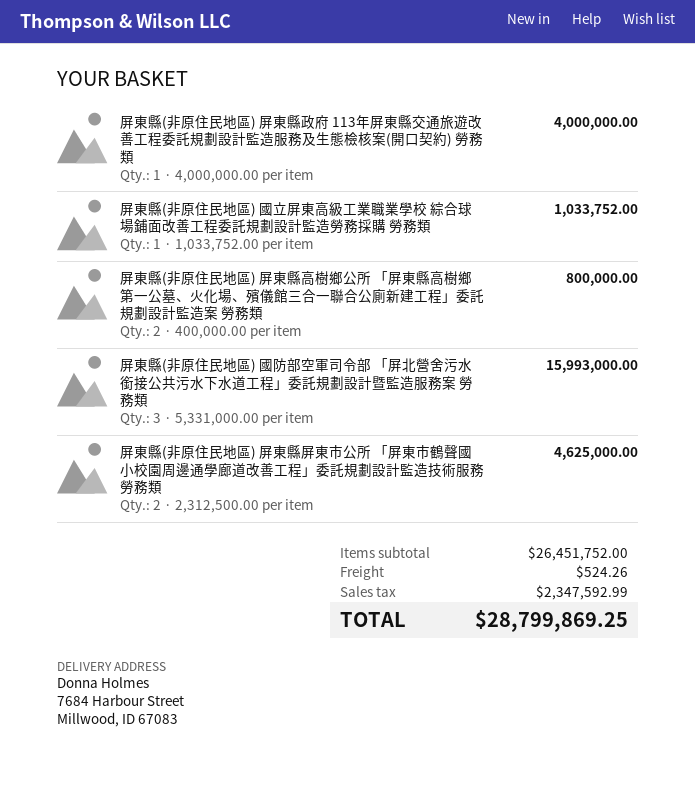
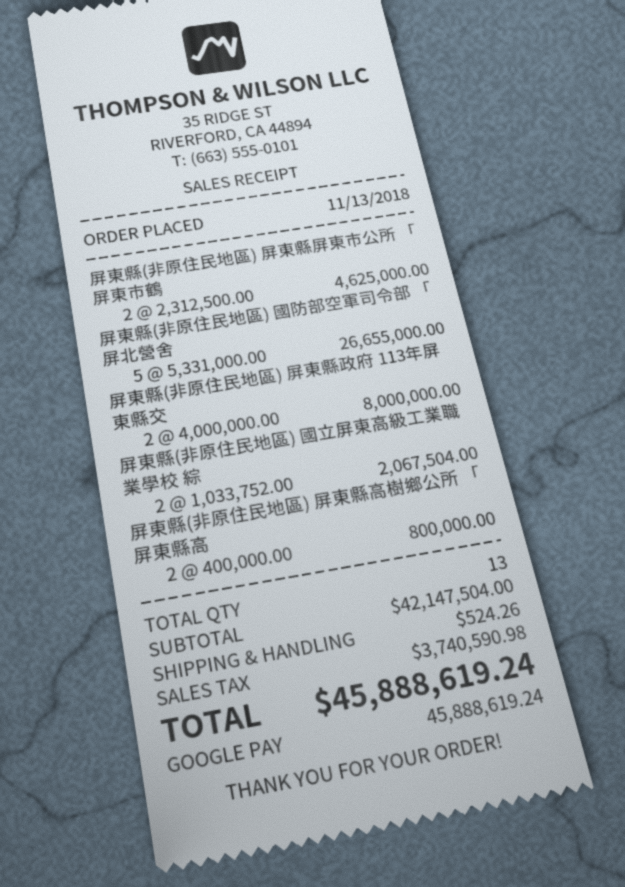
屏東縣(非原住民地區) 屏東縣政府 113年屏東縣交通旅遊改善工程委託規劃設計監造服務及生態檢核案(開口契約) 勞務類: 1 x 4000000.00 = 4000000.00 -> 2 x 4000000.00 = 8000000.00
屏東縣(非原住民地區) 國立屏東高級工業職業學校 綜合球場鋪面改善工程委託規劃設計監造勞務採購 勞務類: 1 x 1033752.00 = 1033752.00 -> 2 x 1033752.00 = 2067504.00
屏東縣(非原住民地區) 國防部空軍司令部 「屏北營舍污水銜接公共污水下水道工程」委託規劃設計暨監造服務案 勞務類: 3 x 5331000.00 = 15993000.00 -> 5 x 5331000.00 = 26655000.00
subtotal: 26451752.00 -> 42147504.00
tax: 2347592.99 -> 3740590.98
total: 28799869.25 -> 45888619.24

